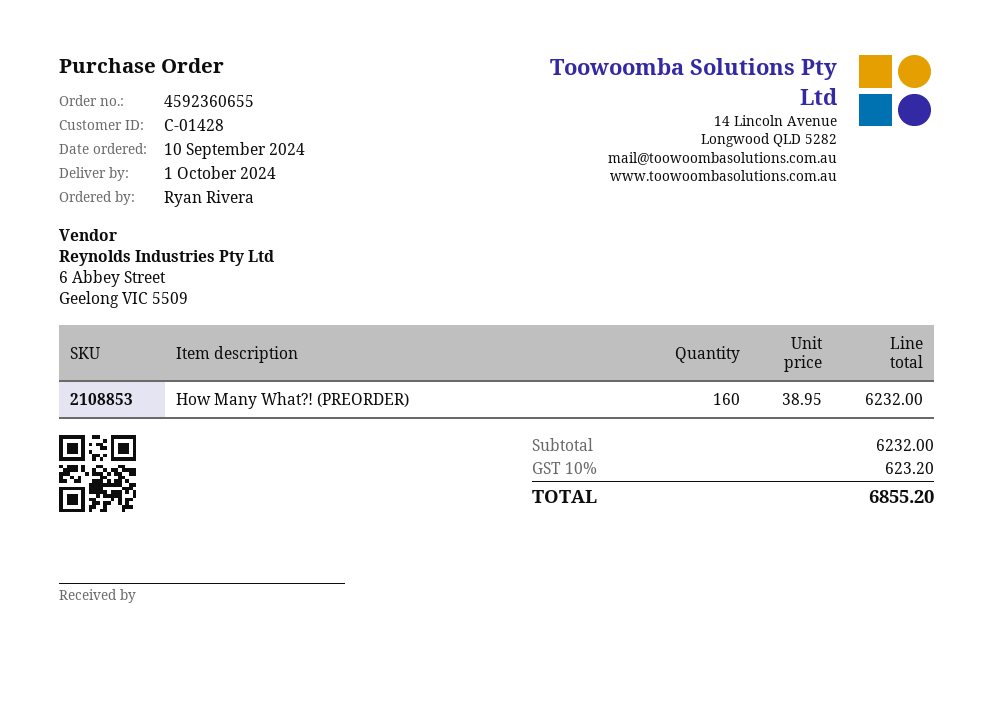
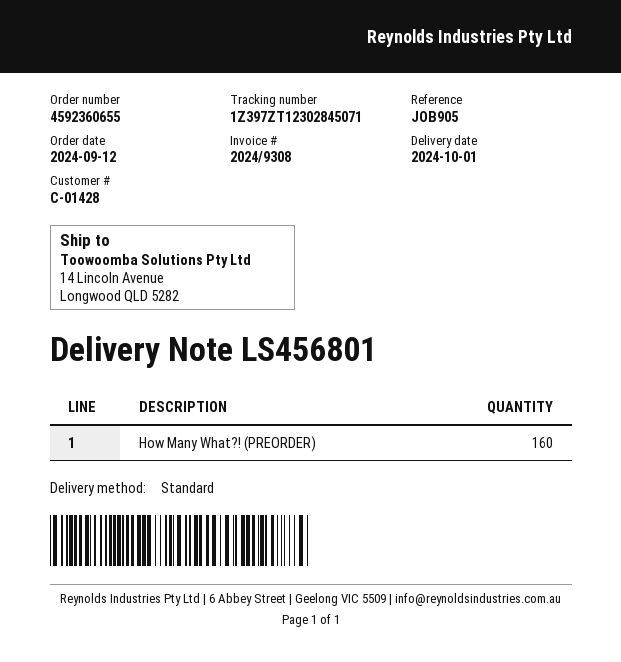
order date: 2024-09-10 -> 2024-09-12

